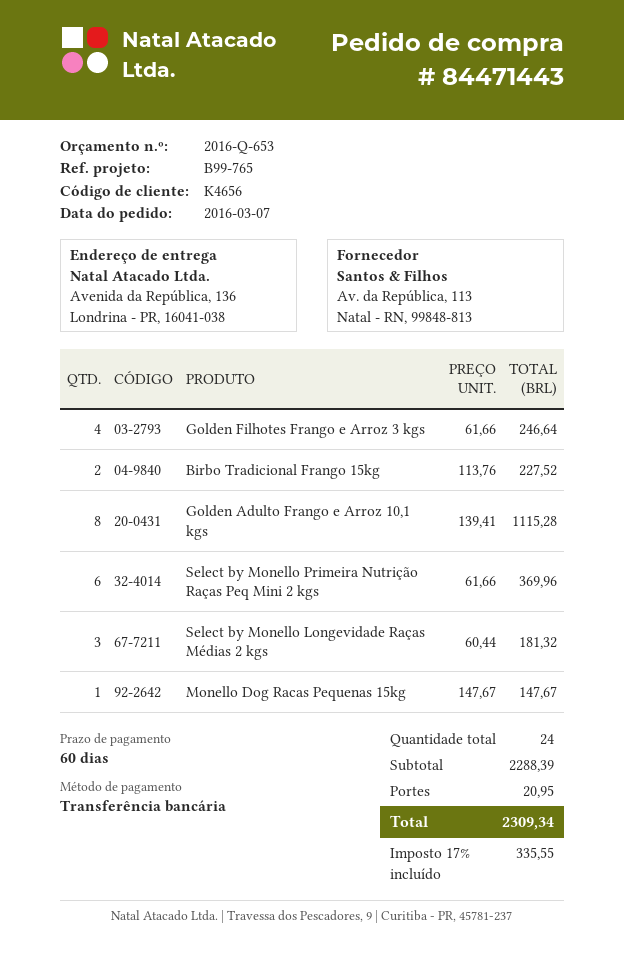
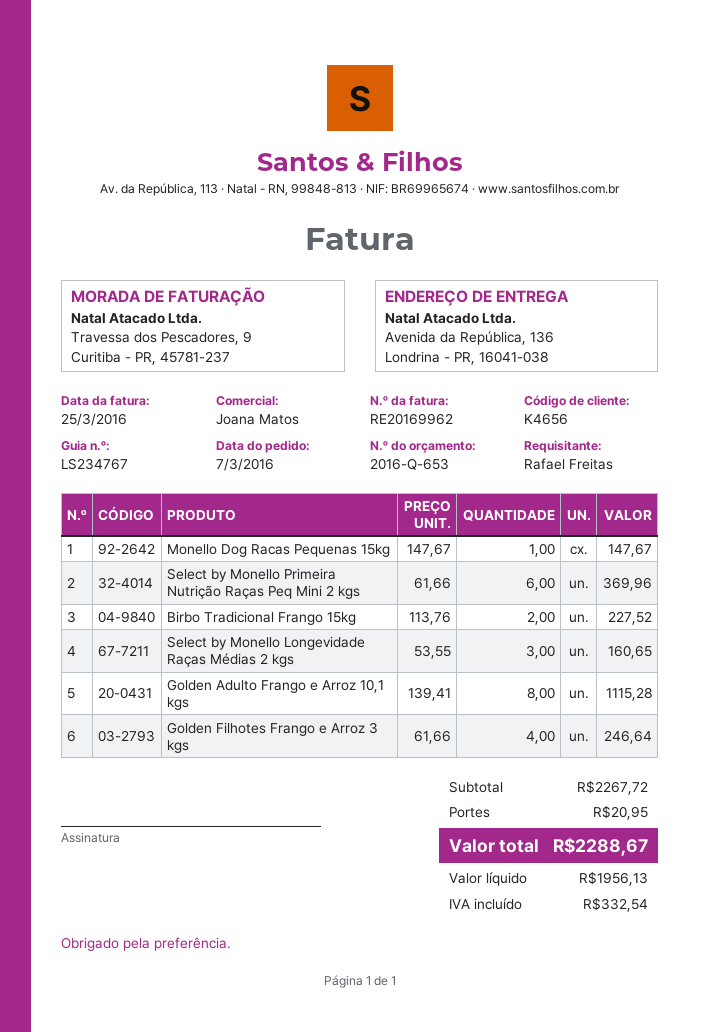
Select by Monello Longevidade Raças Médias 2 kgs: 3 x 60.44 = 181.32 -> 3 x 53.55 = 160.65
subtotal: 2288.39 -> 2267.72
tax: 335.55 -> 332.54
total: 2309.34 -> 2288.67

